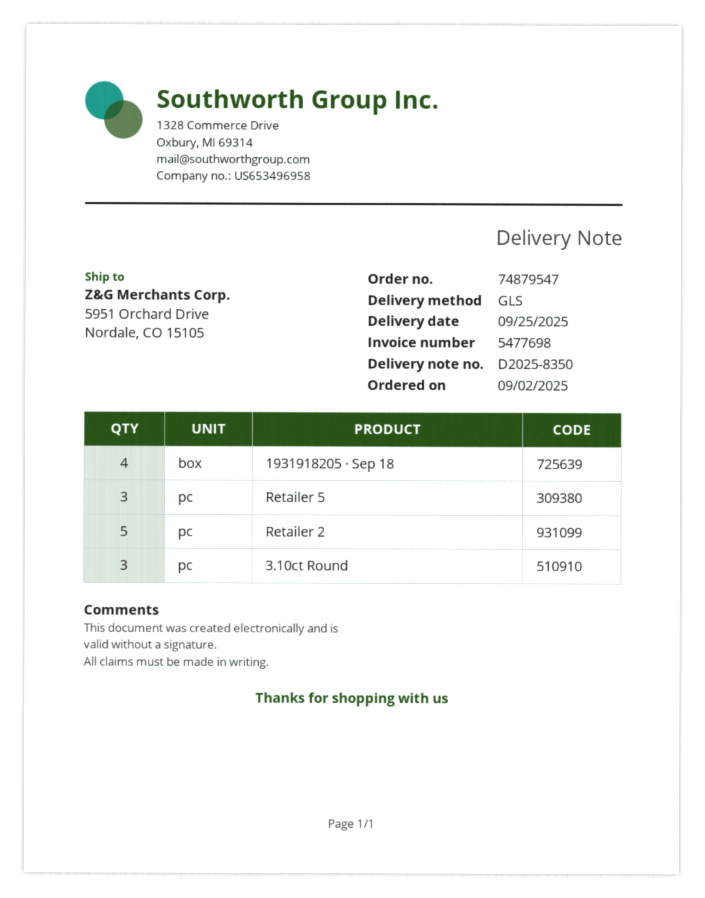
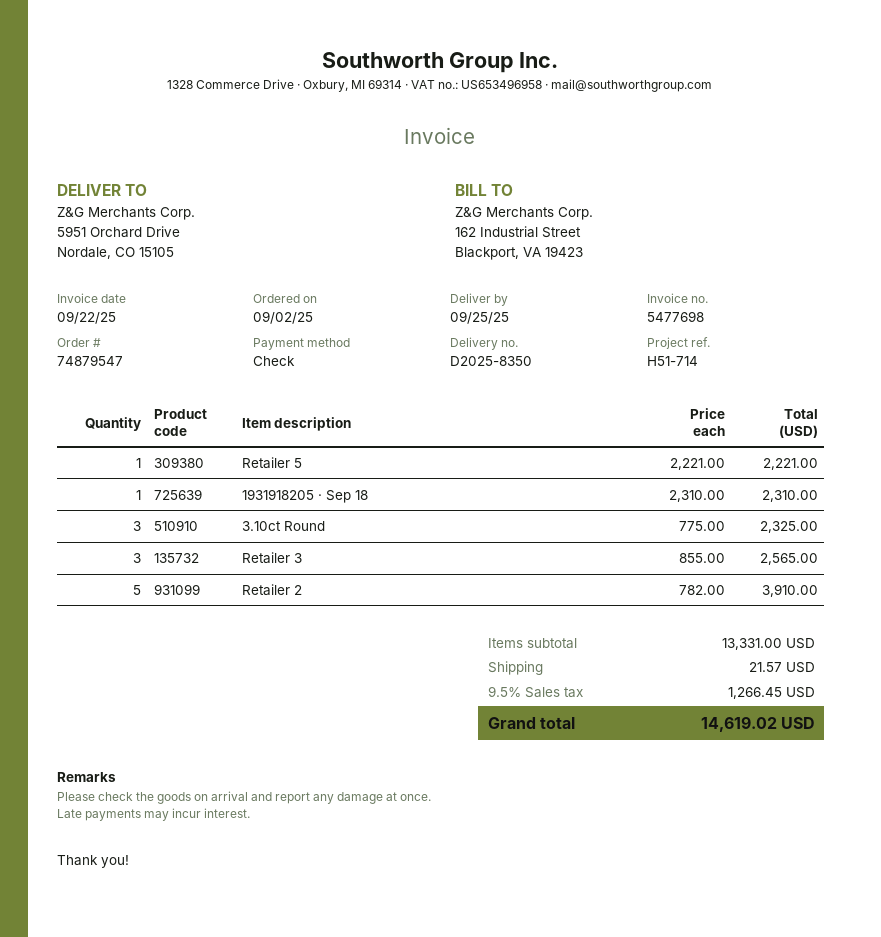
1931918205 · Sep 18: 4 -> 1
Retailer 5: 3 -> 1
Retailer 3: none -> 3

